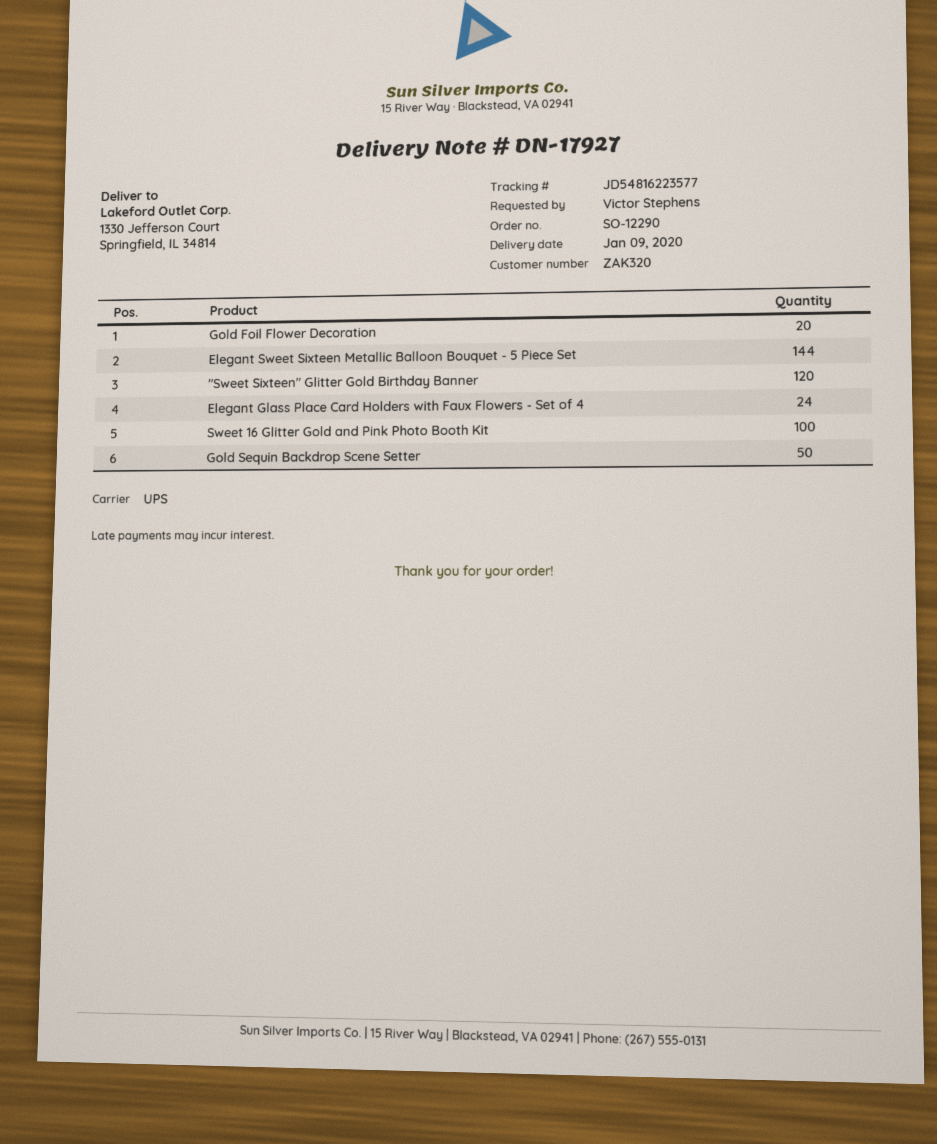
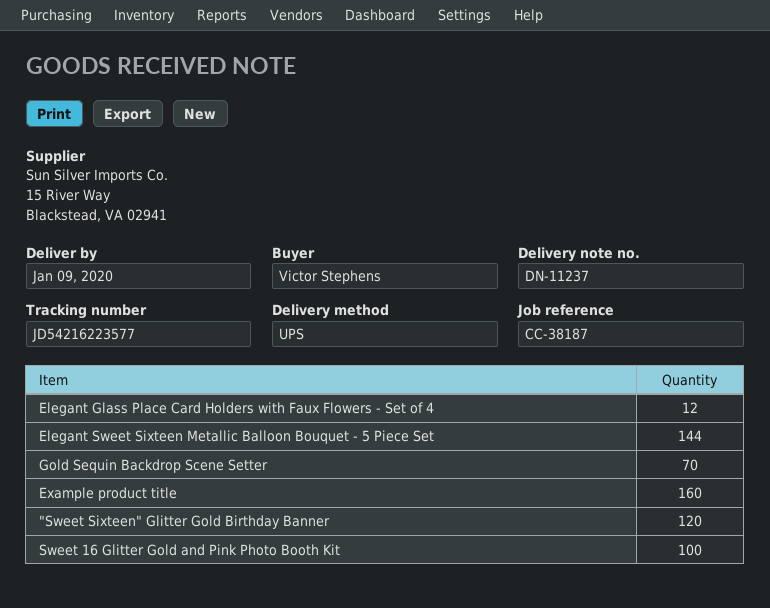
delivery note number: DN-17927 -> DN-11237
tracking number: JD54816223577 -> JD54216223577
Gold Foil Flower Decoration: 20 -> none
Elegant Glass Place Card Holders with Faux Flowers - Set of 4: 24 -> 12
Gold Sequin Backdrop Scene Setter: 50 -> 70
Example product title: none -> 160

